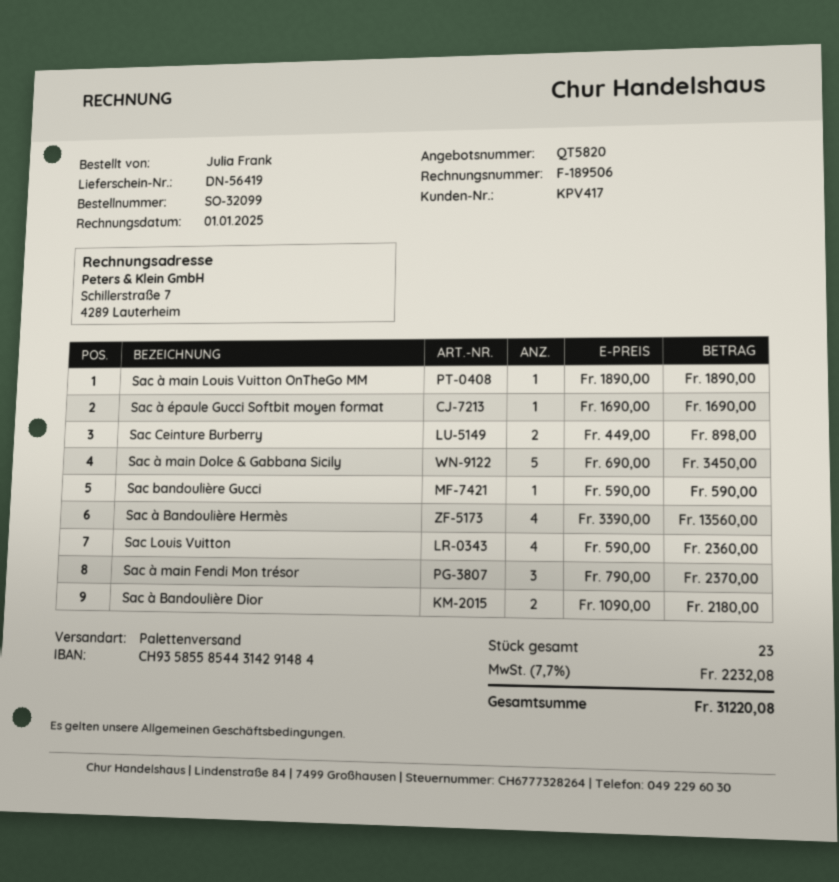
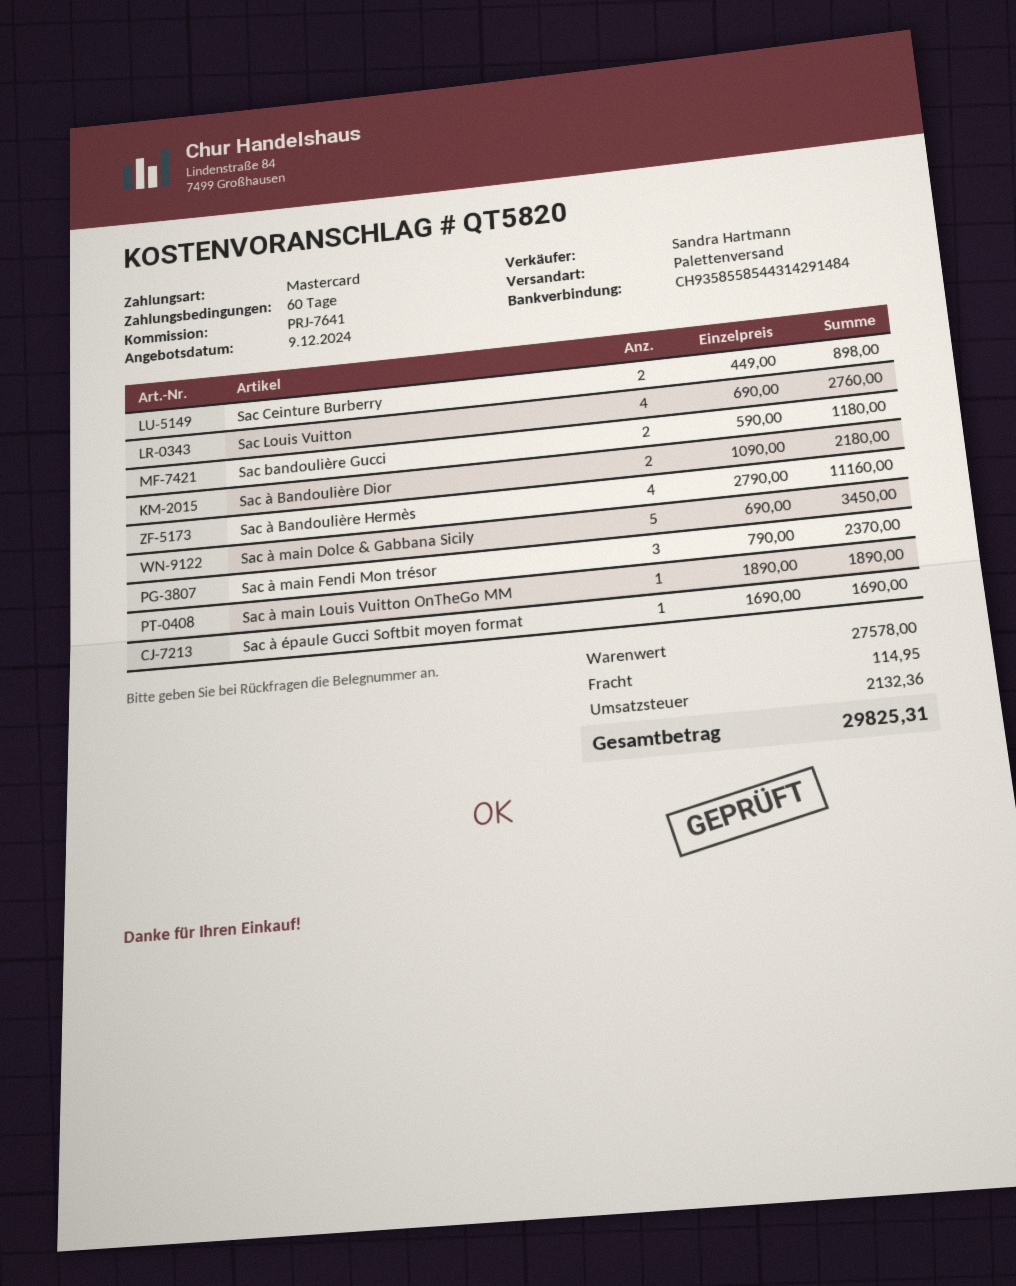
Sac bandoulière Gucci: 1 x 590.00 = 590.00 -> 2 x 590.00 = 1180.00
Sac à Bandoulière Hermès: 4 x 3390.00 = 13560.00 -> 4 x 2790.00 = 11160.00
Sac Louis Vuitton: 4 x 590.00 = 2360.00 -> 4 x 690.00 = 2760.00
shipping: none -> 114.95
tax: 2232.08 -> 2132.36
total: 31220.08 -> 29825.31

